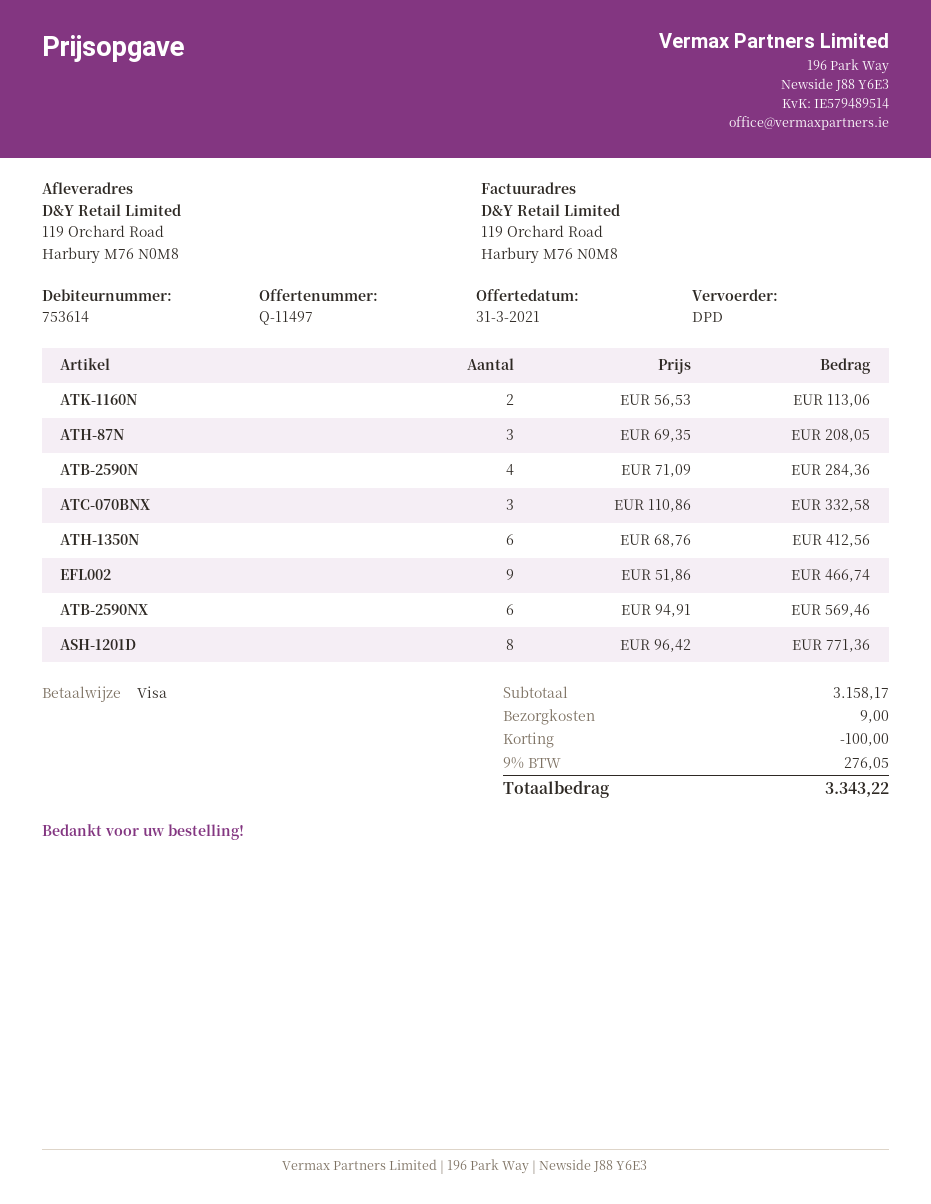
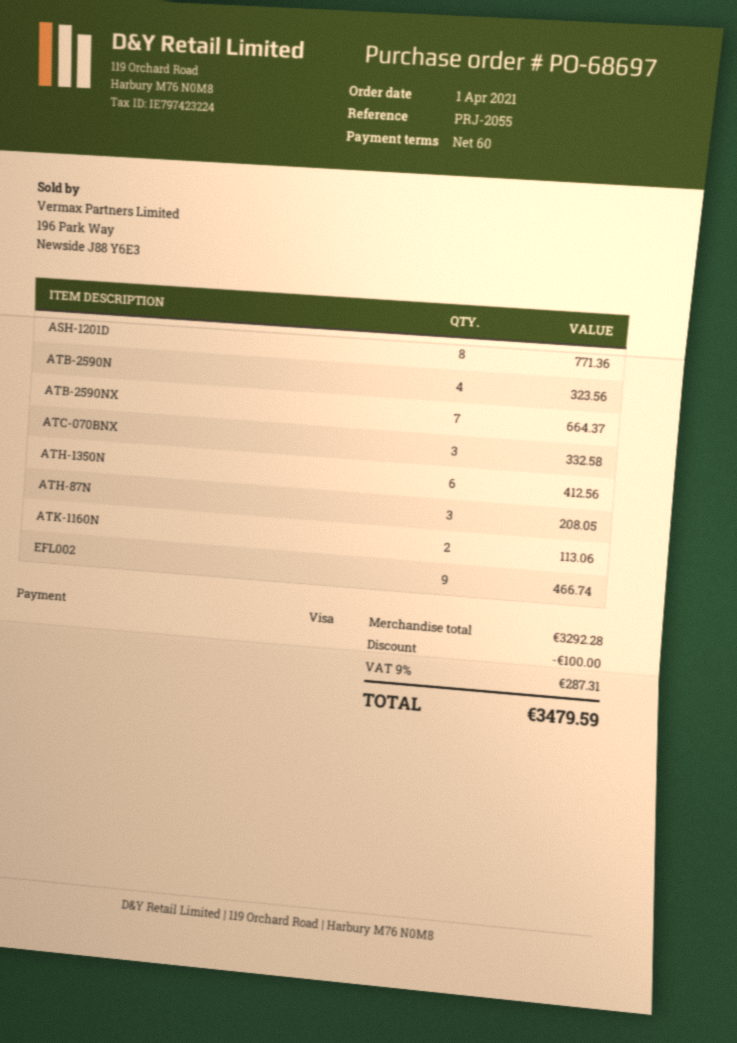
ATB-2590N: 4 for 284.36 -> 4 for 323.56
ATB-2590NX: 6 for 569.46 -> 7 for 664.37
subtotal: 3158.17 -> 3292.28
shipping: 9.00 -> none
tax: 9% = 276.05 -> 9% = 287.31
total: 3343.22 -> 3479.59

